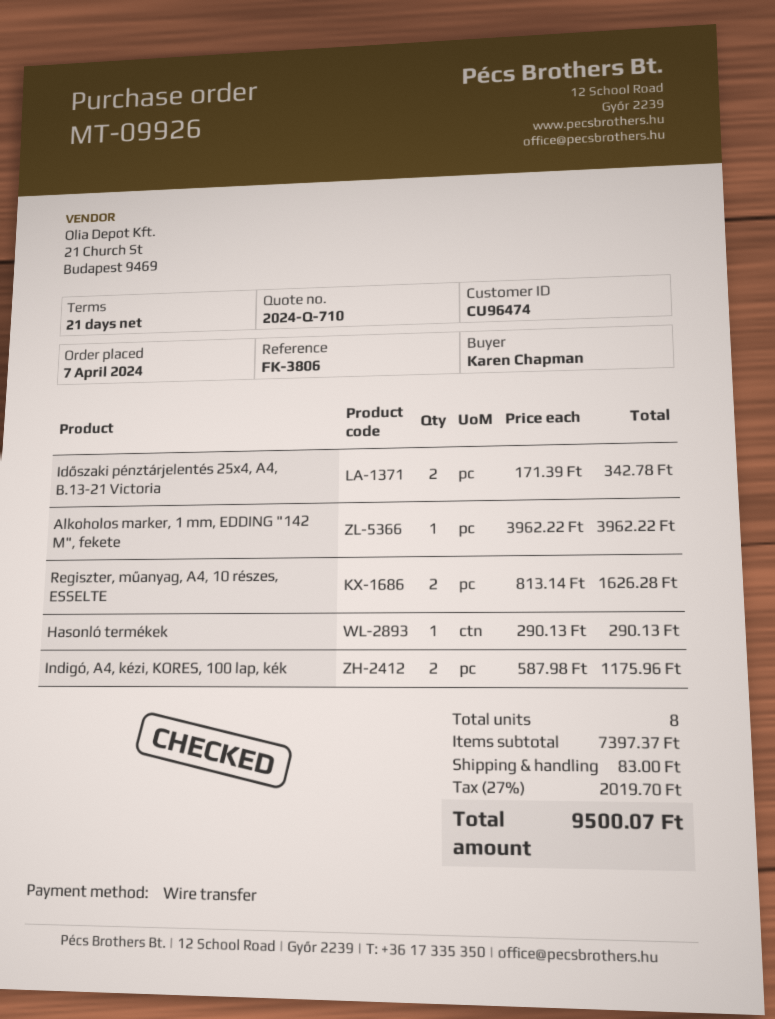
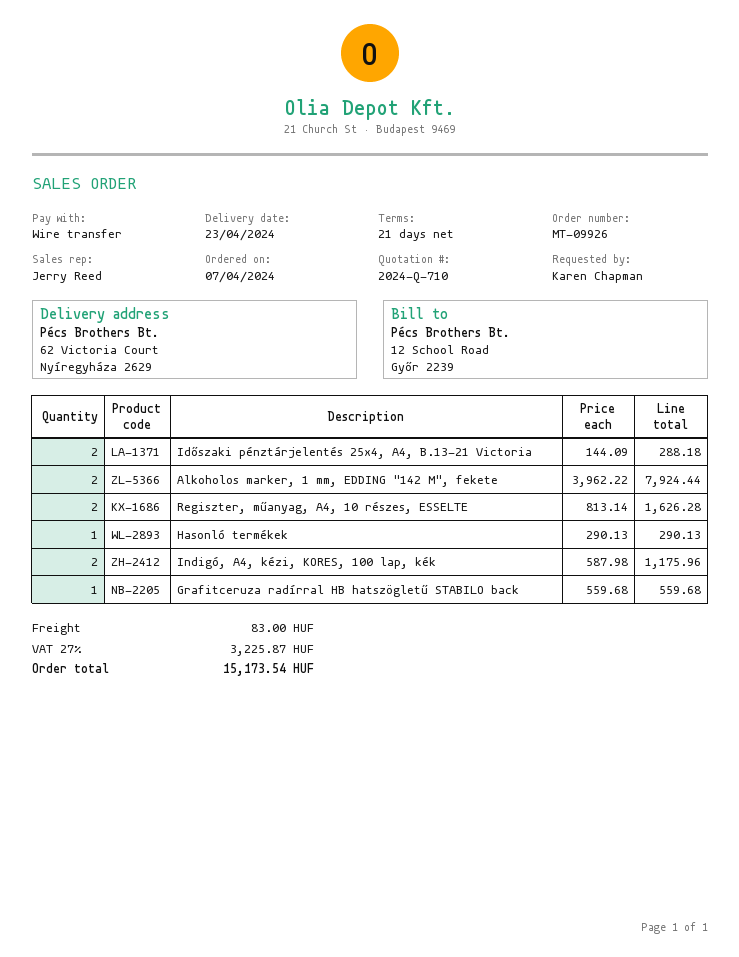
Időszaki pénztárjelentés 25x4, A4, B.13-21 Victoria: 2 x 171.39 = 342.78 -> 2 x 144.09 = 288.18
Alkoholos marker, 1 mm, EDDING "142 M", fekete: 1 x 3962.22 = 3962.22 -> 2 x 3962.22 = 7924.44
Grafitceruza radírral HB hatszögletű STABILO back: none -> 1 x 559.68 = 559.68
tax: 27% = 2019.70 -> 27% = 3225.87
total: 9500.07 -> 15173.54

